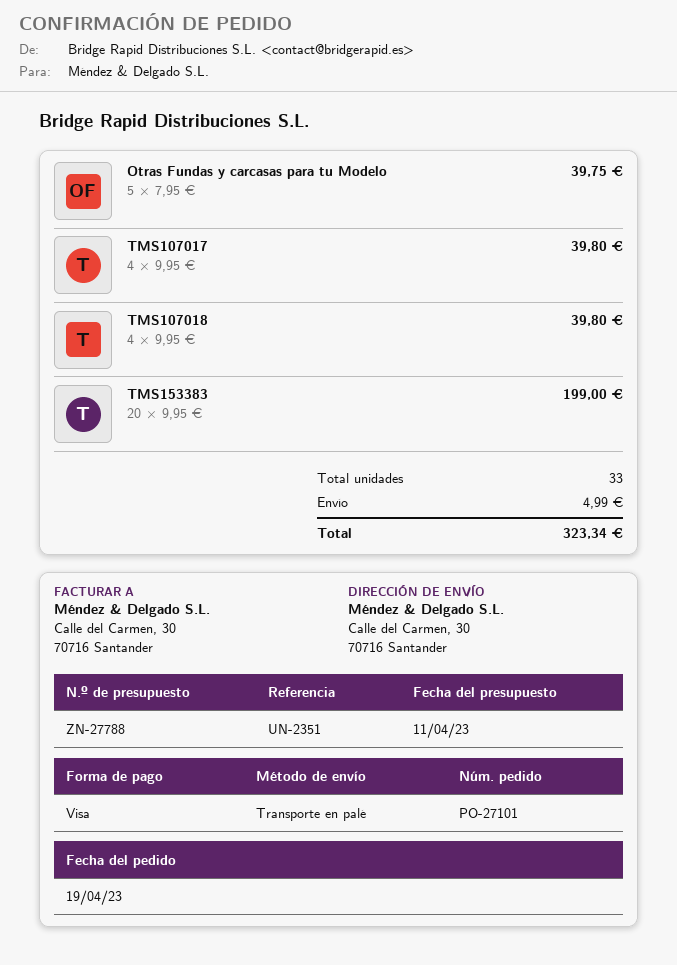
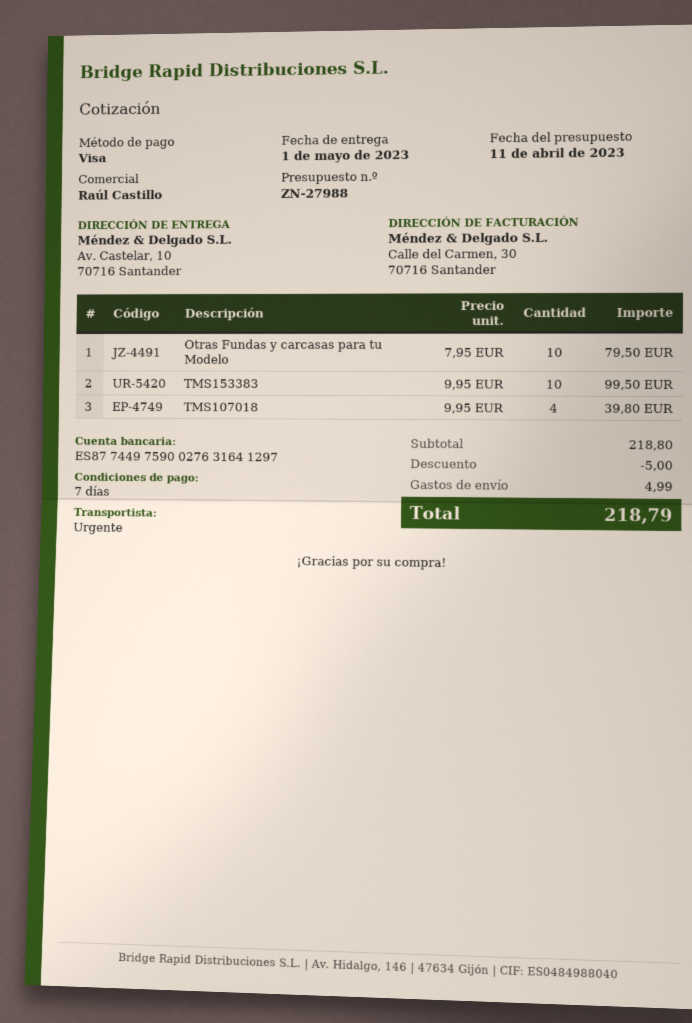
quote number: ZN-27788 -> ZN-27988
shipping method: pallet freight -> express
ship to: Calle del Carmen, 30, 70716 Santander -> Av. Castelar, 10, 70716 Santander
Otras Fundas y carcasas para tu Modelo: 5 x 7.95 = 39.75 -> 10 x 7.95 = 79.50
TMS107017: 4 x 9.95 = 39.80 -> none
TMS153383: 20 x 9.95 = 199.00 -> 10 x 9.95 = 99.50
discount: none -> 5.00
total: 323.34 -> 218.79

